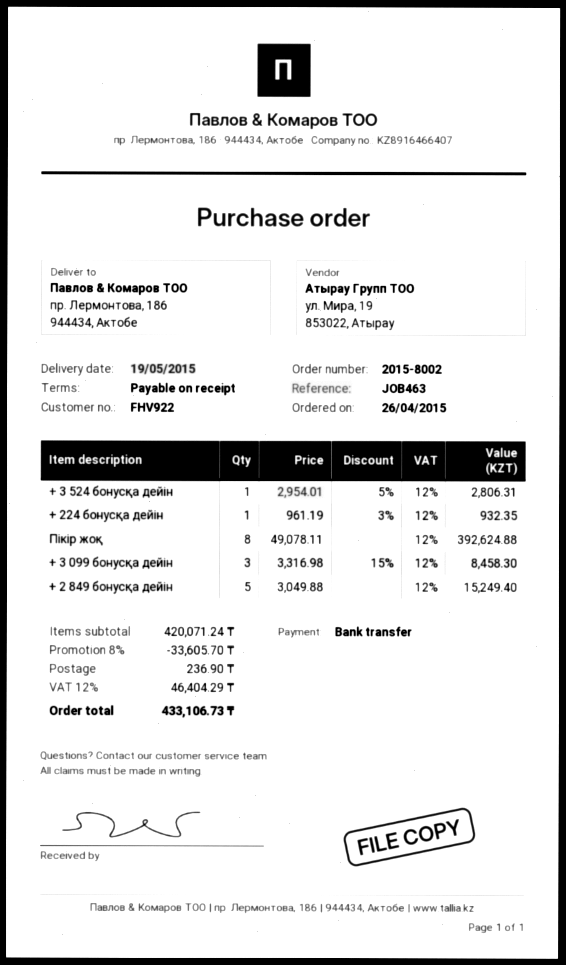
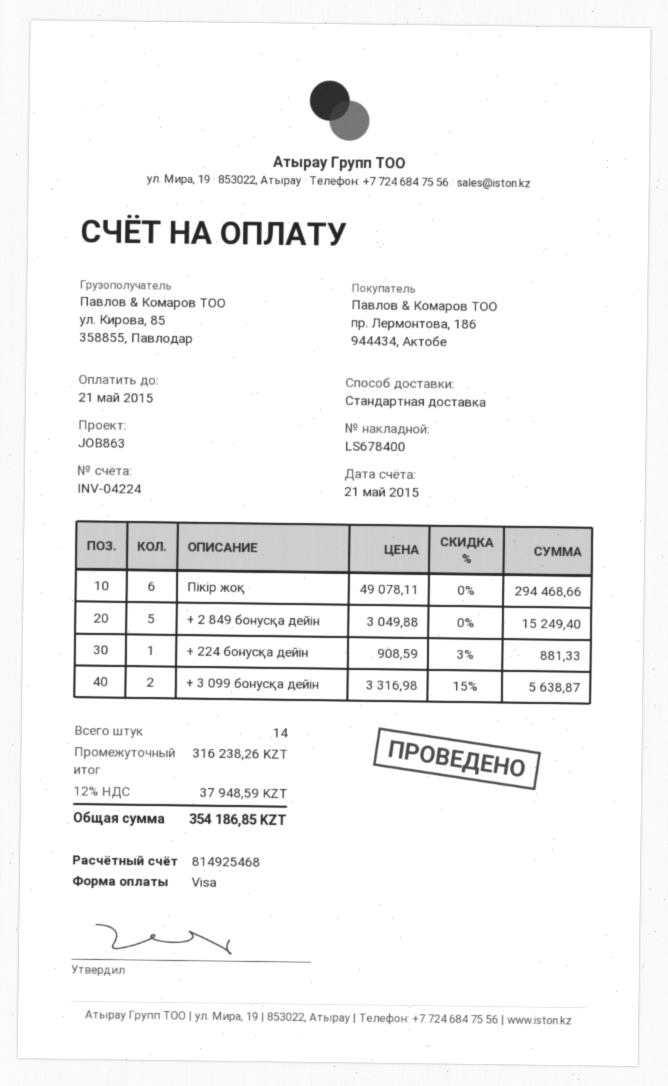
reference: JOB463 -> JOB863
payment method: bank transfer -> Visa
ship to: пр. Лермонтова, 186, 944434, Актобе -> ул. Кирова, 85, 358855, Павлодар
+ 3 524 бонусқа дейін: 1 x 2954.01 - 5% = 2806.31 -> none
+ 224 бонусқа дейін: 1 x 961.19 - 3% = 932.35 -> 1 x 908.59 - 3% = 881.33
Пікір жоқ: 8 x 49078.11 = 392624.88 -> 6 x 49078.11 = 294468.66
+ 3 099 бонусқа дейін: 3 x 3316.98 - 15% = 8458.30 -> 2 x 3316.98 - 15% = 5638.87
subtotal: 420071.24 -> 316238.26
discount: 8% = 33605.70 -> none
shipping: 236.90 -> none
tax: 12% = 46404.29 -> 12% = 37948.59
total: 433106.73 -> 354186.85

